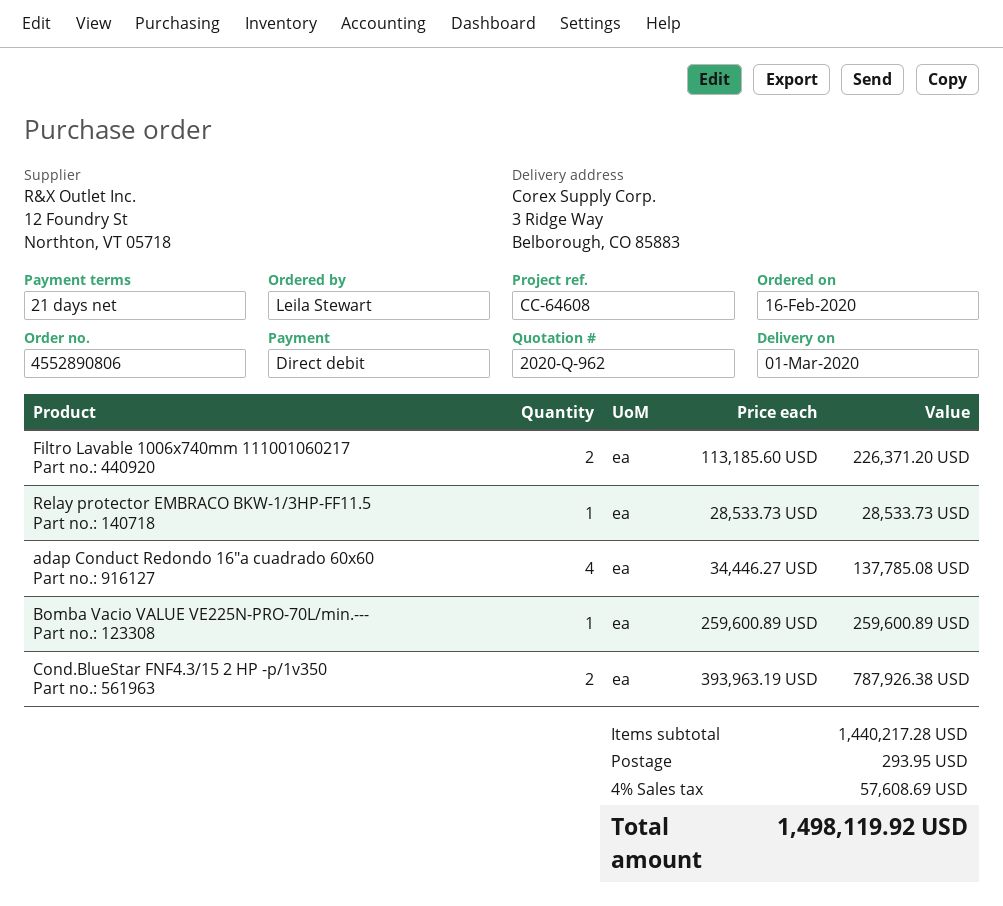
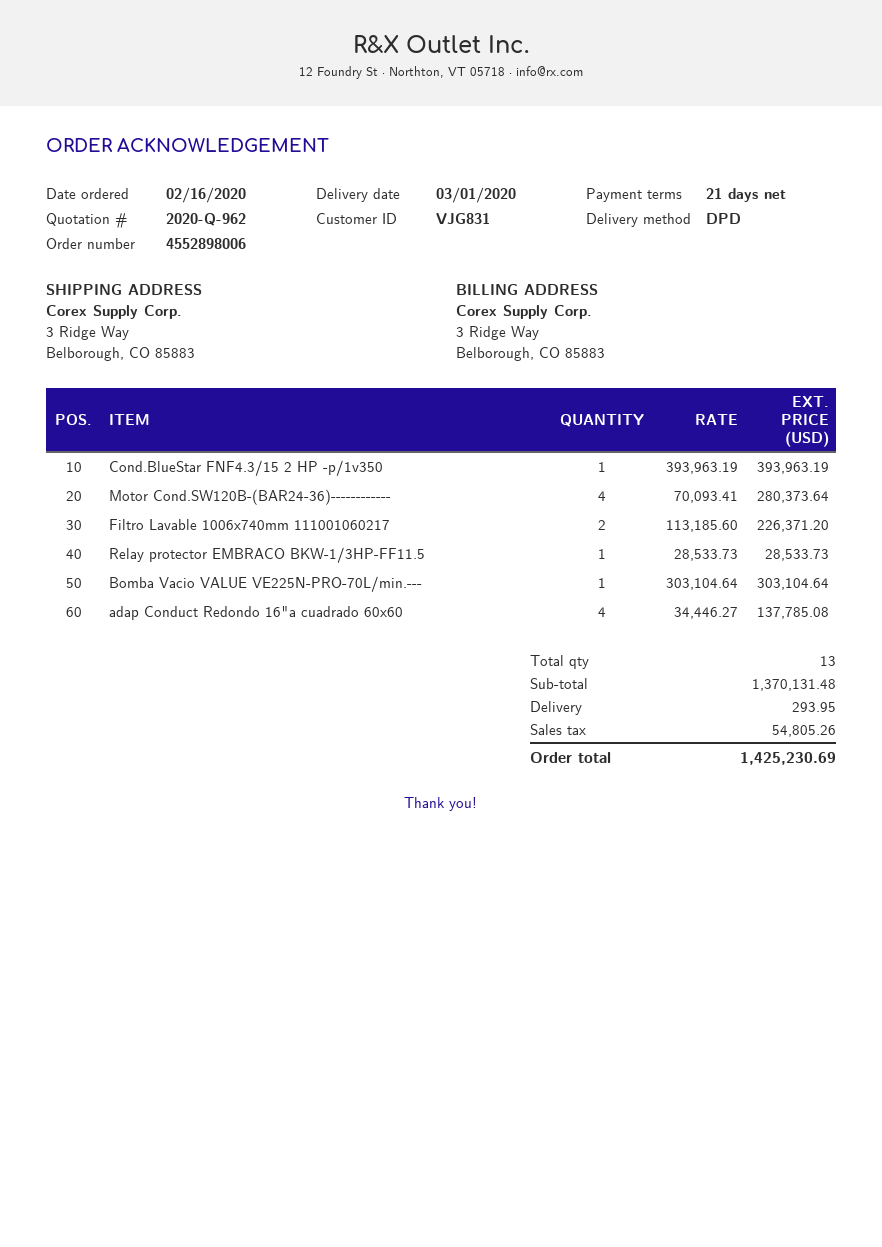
order number: 4552890806 -> 4552898006
Bomba Vacio VALUE VE225N-PRO-70L/min.---: 1 x 259600.89 = 259600.89 -> 1 x 303104.64 = 303104.64
Cond.BlueStar FNF4.3/15 2 HP -p/1v350: 2 x 393963.19 = 787926.38 -> 1 x 393963.19 = 393963.19
Motor Cond.SW120B-(BAR24-36)------------: none -> 4 x 70093.41 = 280373.64
subtotal: 1440217.28 -> 1370131.48
tax: 57608.69 -> 54805.26
total: 1498119.92 -> 1425230.69

